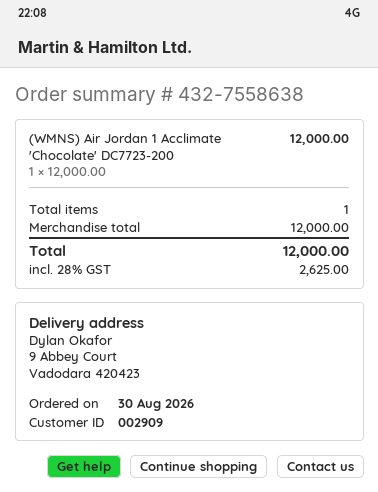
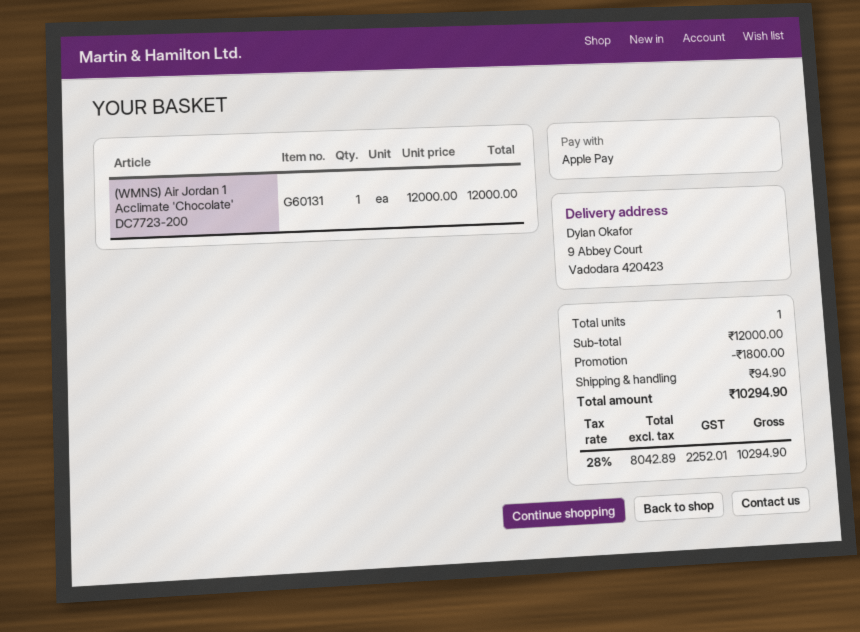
discount: none -> 1800.00
shipping: none -> 94.90
tax: 28% = 2625.00 -> 28% = 2252.01
total: 12000.00 -> 10294.90

